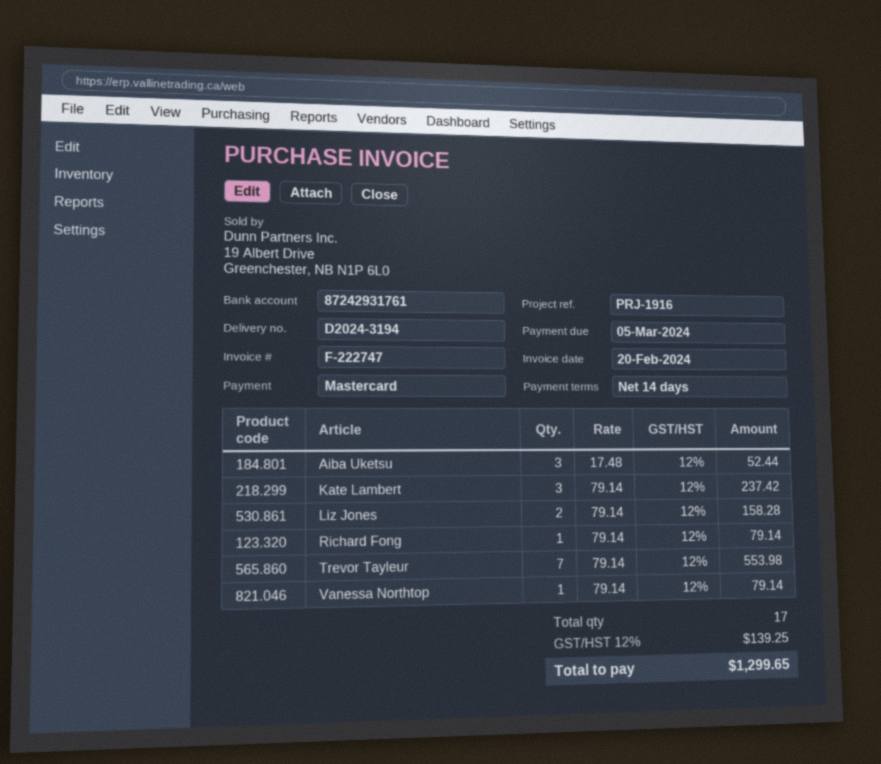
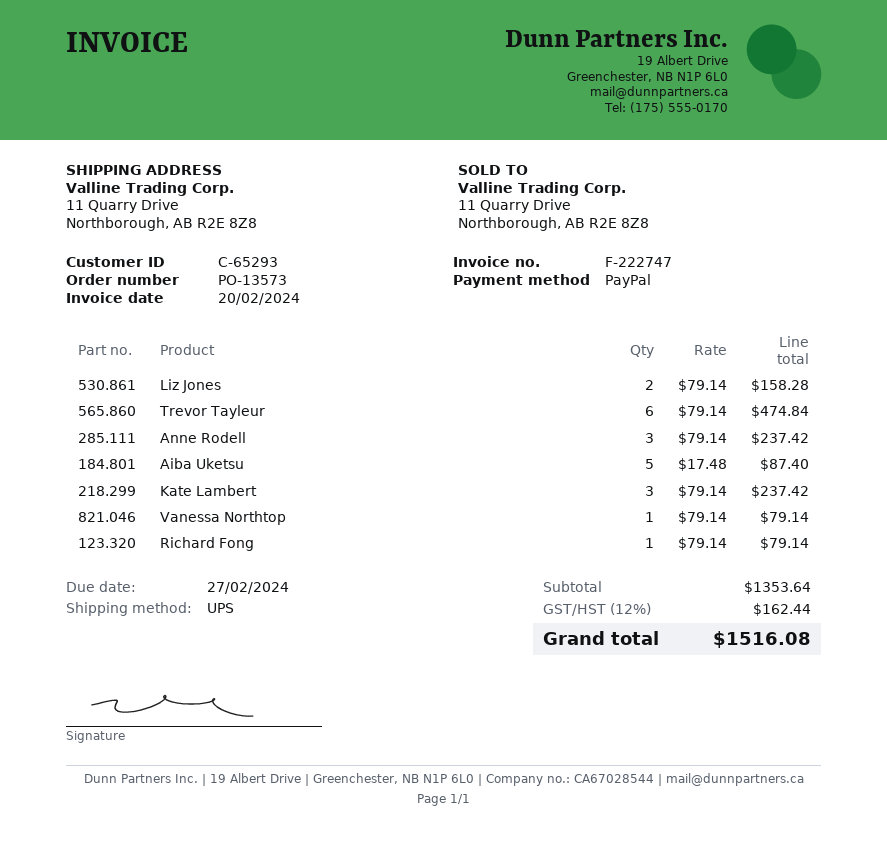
due date: 2024-03-05 -> 2024-02-27
payment method: Mastercard -> PayPal
Aiba Uketsu: 3 x 17.48 = 52.44 -> 5 x 17.48 = 87.40
Trevor Tayleur: 7 x 79.14 = 553.98 -> 6 x 79.14 = 474.84
Anne Rodell: none -> 3 x 79.14 = 237.42
tax: 12% = 139.25 -> 12% = 162.44
total: 1299.65 -> 1516.08

